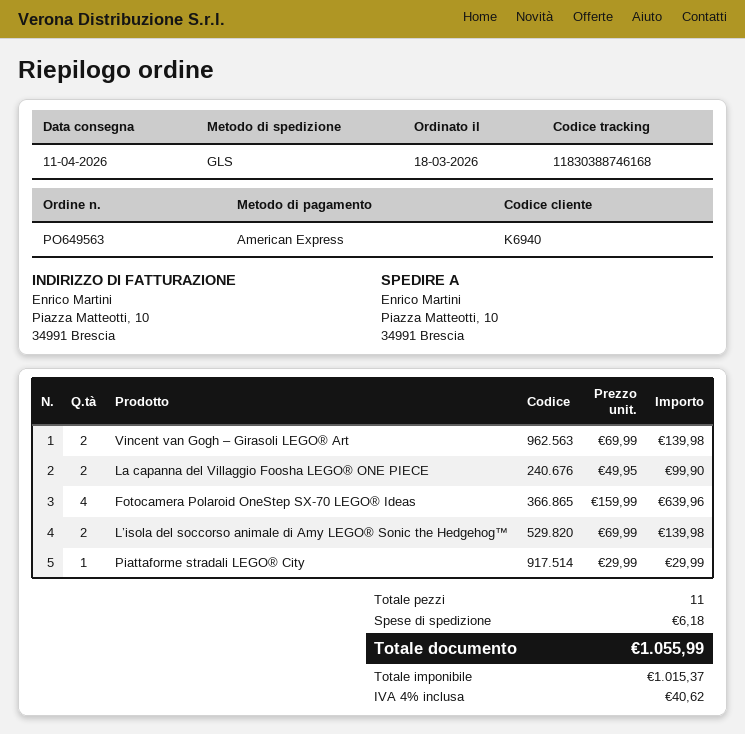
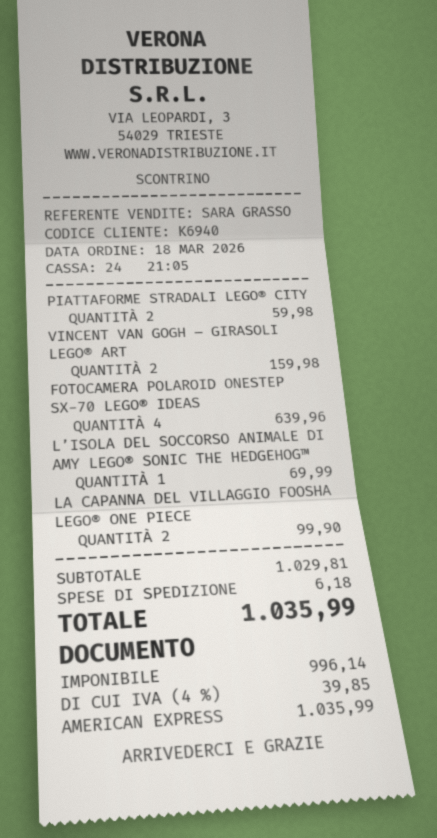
Vincent van Gogh – Girasoli LEGO® Art: 2 for 139.98 -> 2 for 159.98
L’isola del soccorso animale di Amy LEGO® Sonic the Hedgehog™: 2 for 139.98 -> 1 for 69.99
Piattaforme stradali LEGO® City: 1 for 29.99 -> 2 for 59.98
net: 1015.37 -> 996.14
tax: 4% = 40.62 -> 4% = 39.85
total: 1055.99 -> 1035.99

